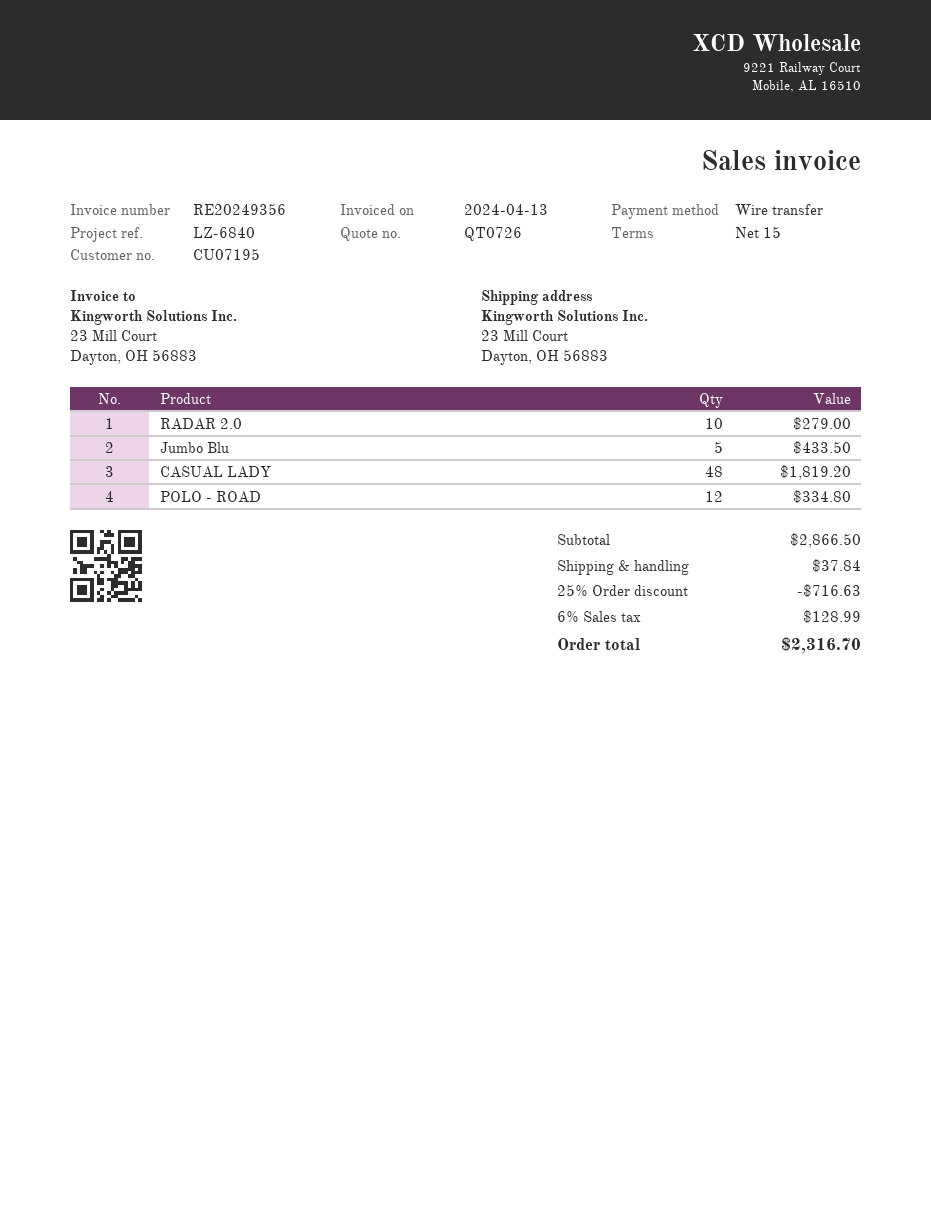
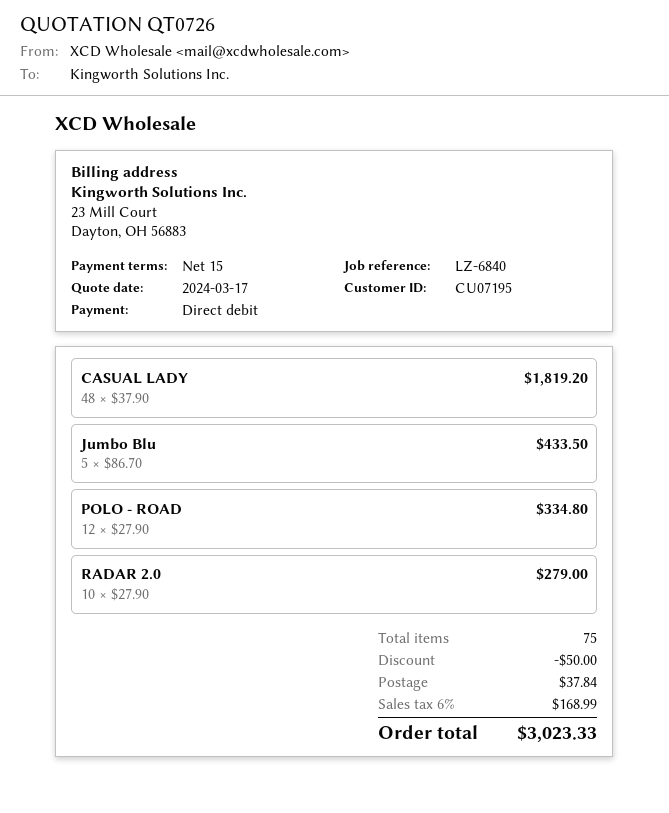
payment method: bank transfer -> direct debit
discount: 716.63 -> 50.00
tax: 6% = 128.99 -> 6% = 168.99
total: 2316.70 -> 3023.33

